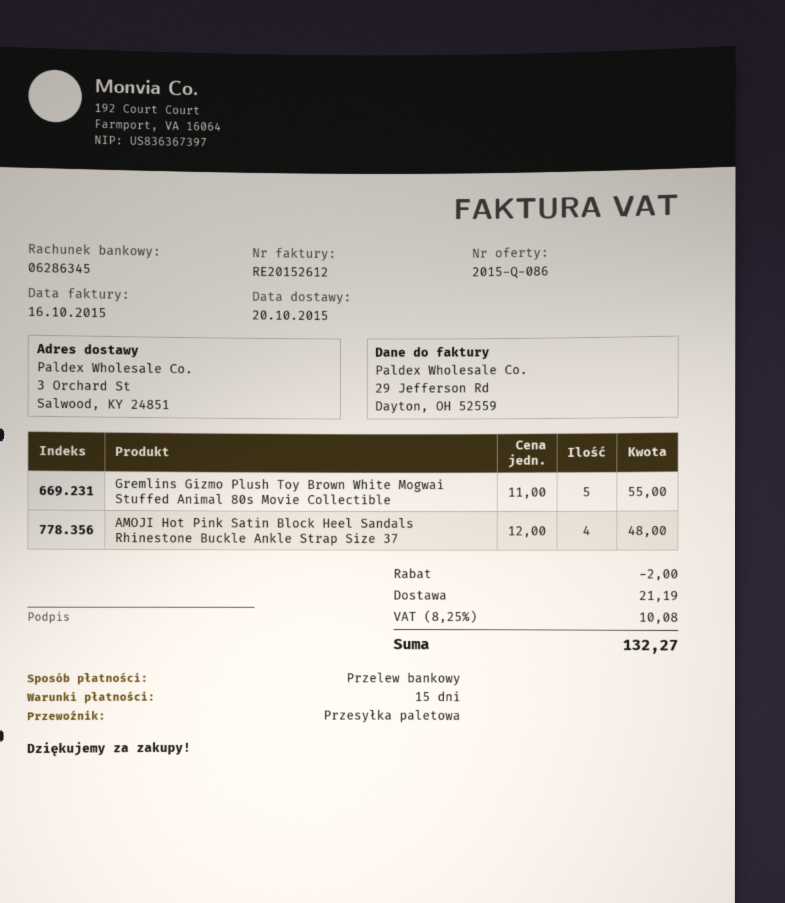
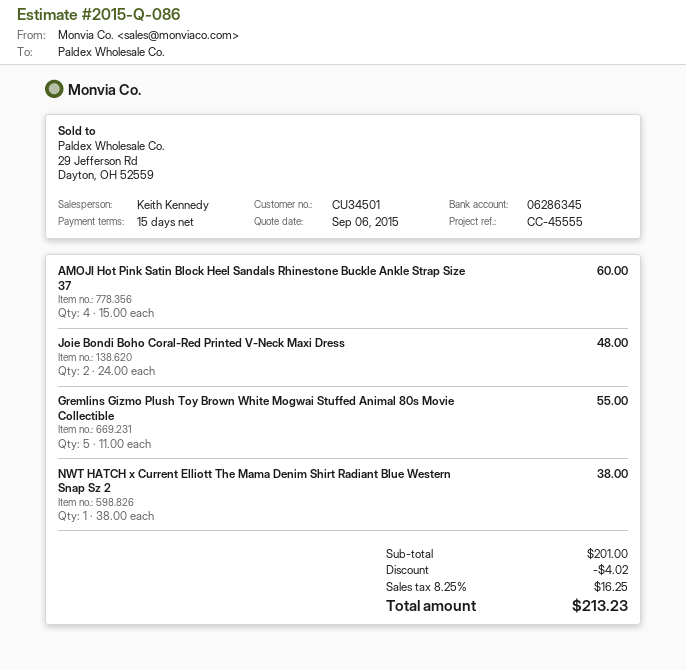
AMOJI Hot Pink Satin Block Heel Sandals Rhinestone Buckle Ankle Strap Size 37: 4 x 12.00 = 48.00 -> 4 x 15.00 = 60.00
Joie Bondi Boho Coral-Red Printed V-Neck Maxi Dress: none -> 2 x 24.00 = 48.00
NWT HATCH x Current Elliott The Mama Denim Shirt Radiant Blue Western Snap Sz 2: none -> 1 x 38.00 = 38.00
discount: 2.00 -> 4.02
shipping: 21.19 -> none
tax: 8.25% = 10.08 -> 8.25% = 16.25
total: 132.27 -> 213.23

